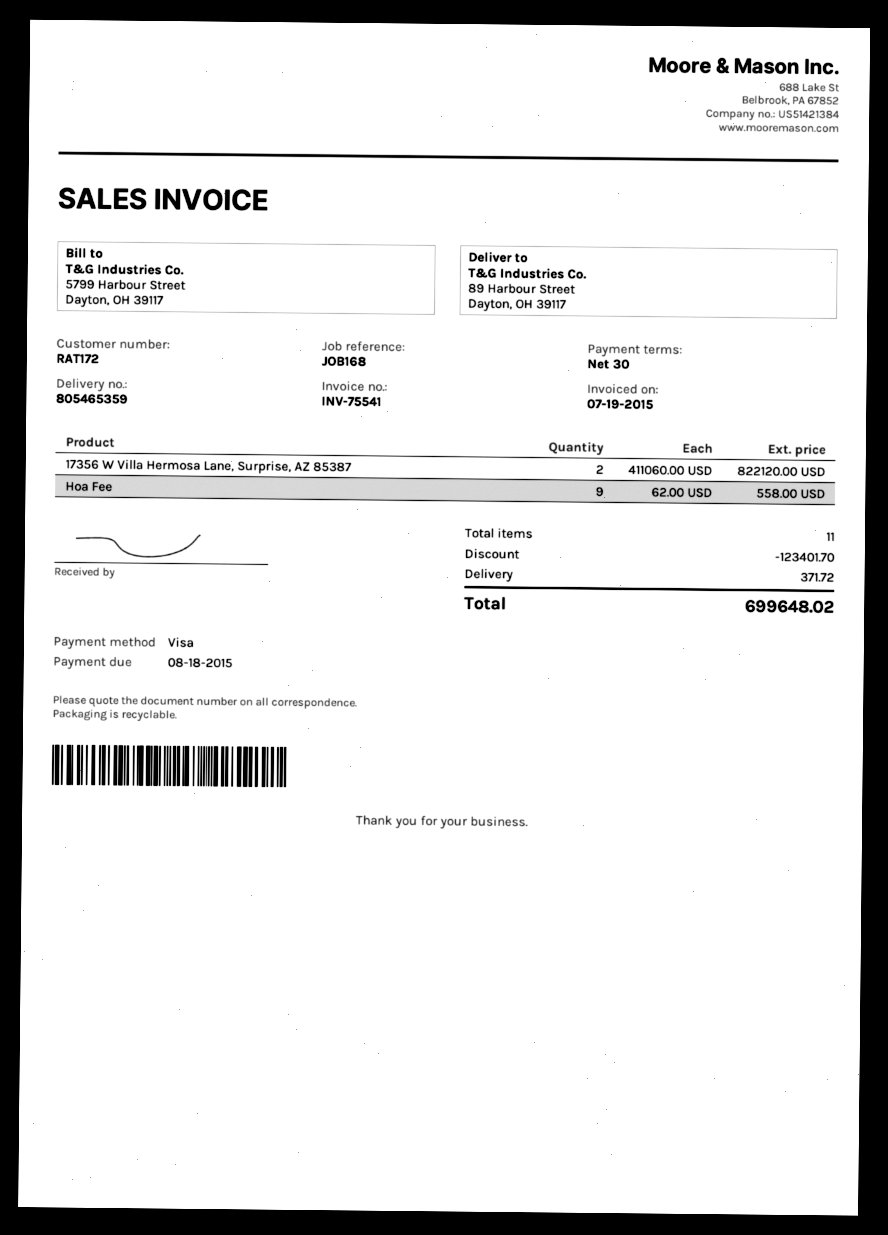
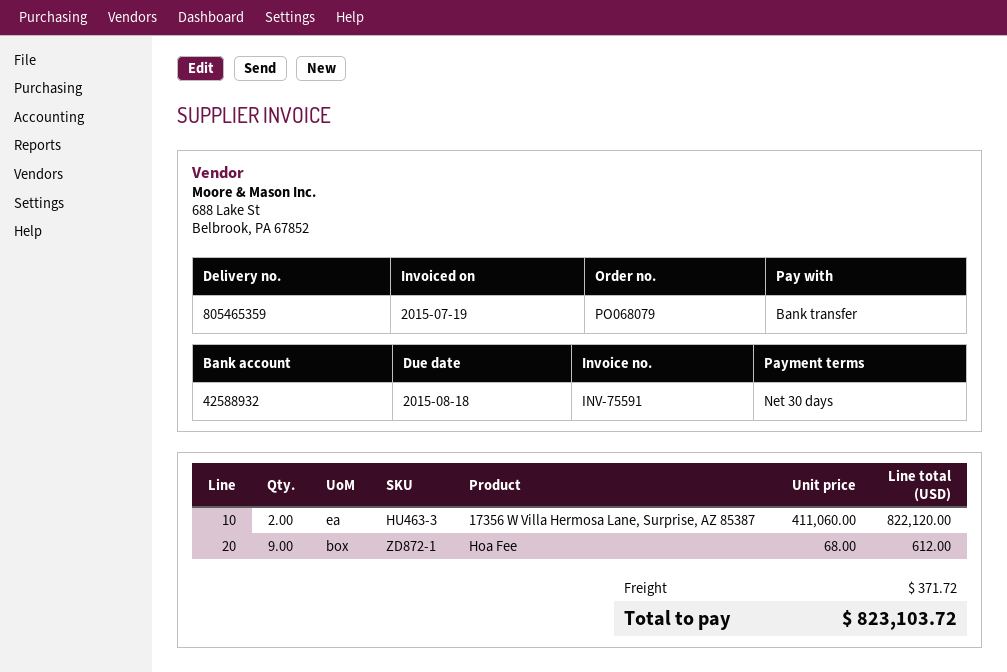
invoice number: INV-75541 -> INV-75591
payment method: Visa -> bank transfer
Hoa Fee: 9 x 62.00 = 558.00 -> 9 x 68.00 = 612.00
discount: 123401.70 -> none
total: 699648.02 -> 823103.72

